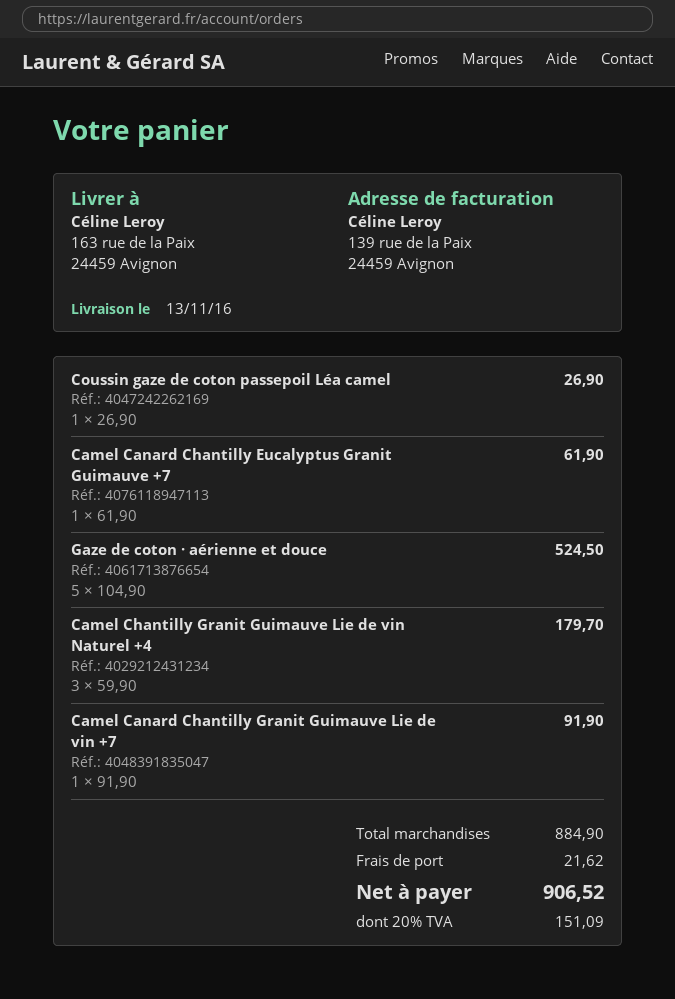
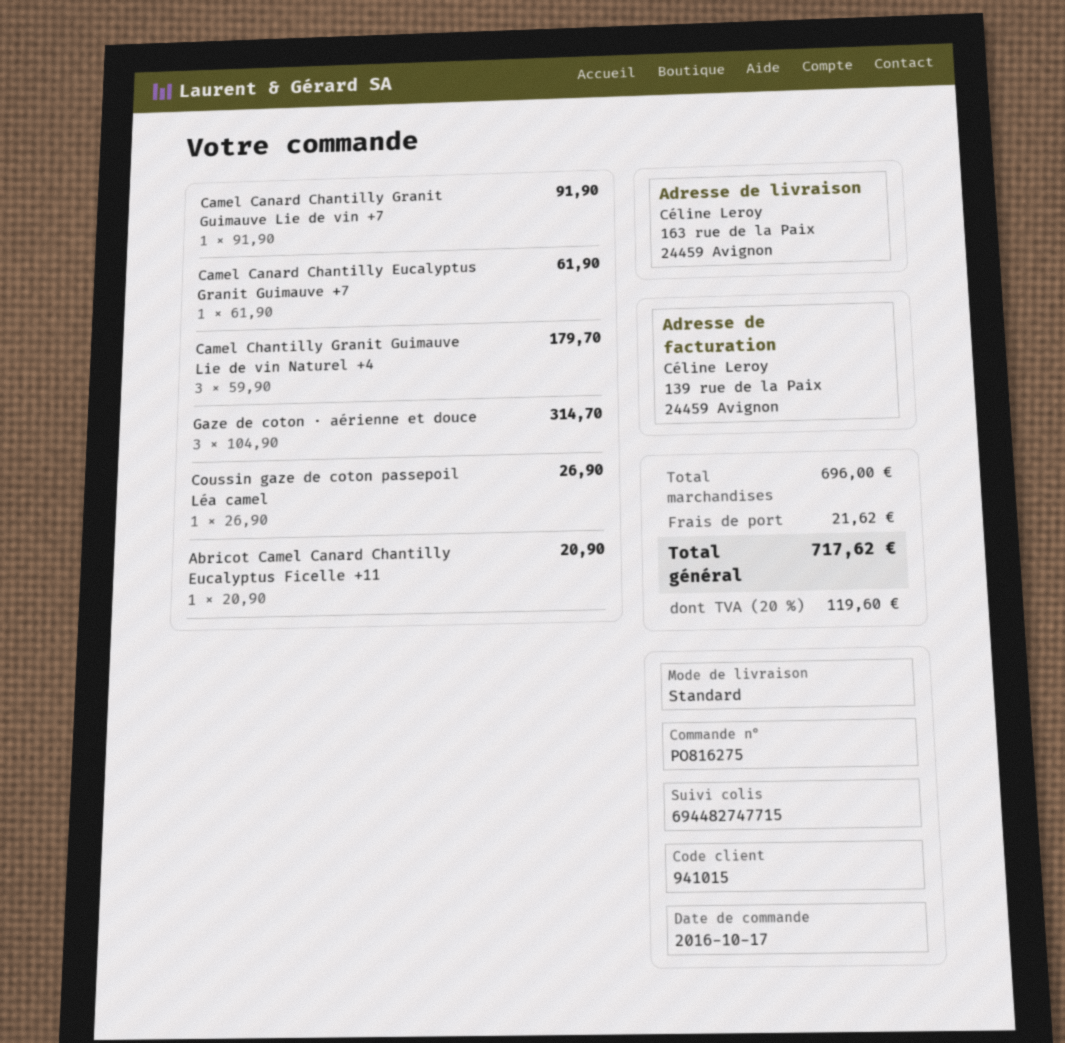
Gaze de coton · aérienne et douce: 5 x 104.90 = 524.50 -> 3 x 104.90 = 314.70
Abricot Camel Canard Chantilly Eucalyptus Ficelle +11: none -> 1 x 20.90 = 20.90
subtotal: 884.90 -> 696.00
tax: 20% = 151.09 -> 20% = 119.60
total: 906.52 -> 717.62

